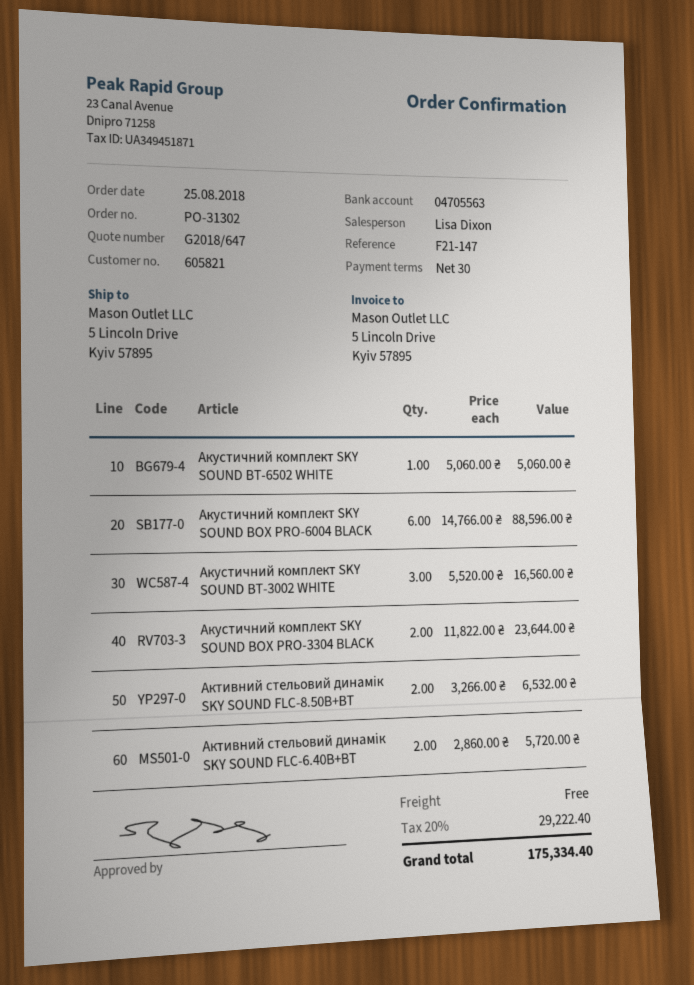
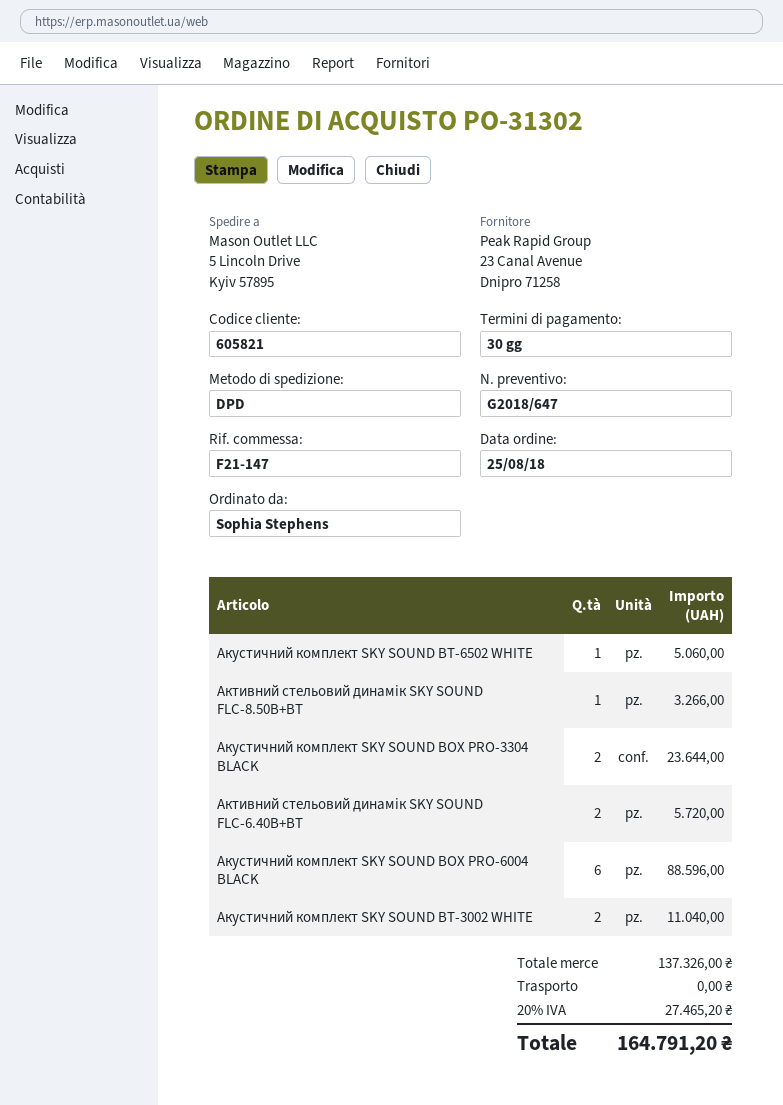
Акустичний комплект SKY SOUND BT-3002 WHITE: 3 for 16560.00 -> 2 for 11040.00
Активний стельовий динамік SKY SOUND FLC-8.50B+BT: 2 for 6532.00 -> 1 for 3266.00
tax: 20% = 29222.40 -> 20% = 27465.20
total: 175334.40 -> 164791.20

